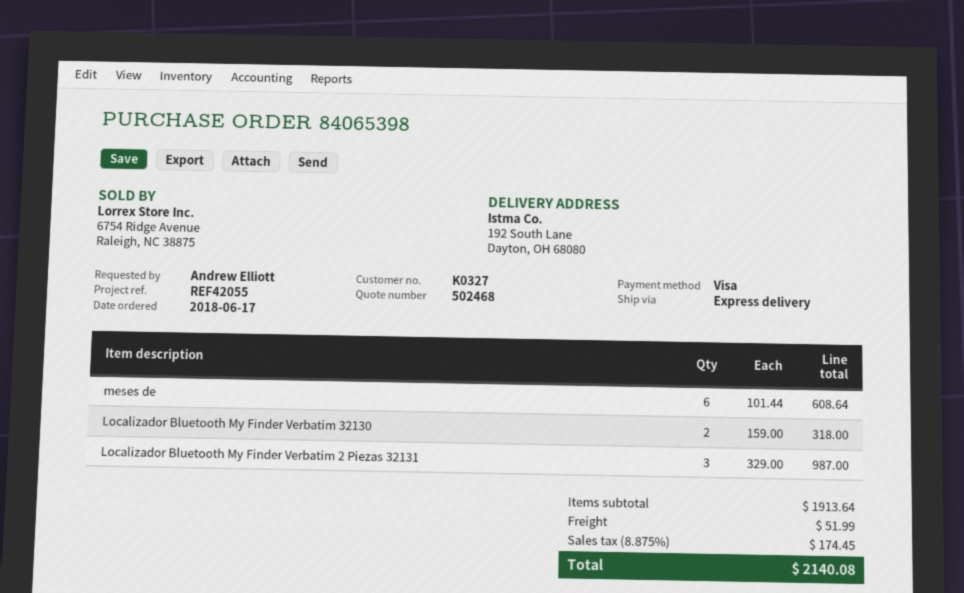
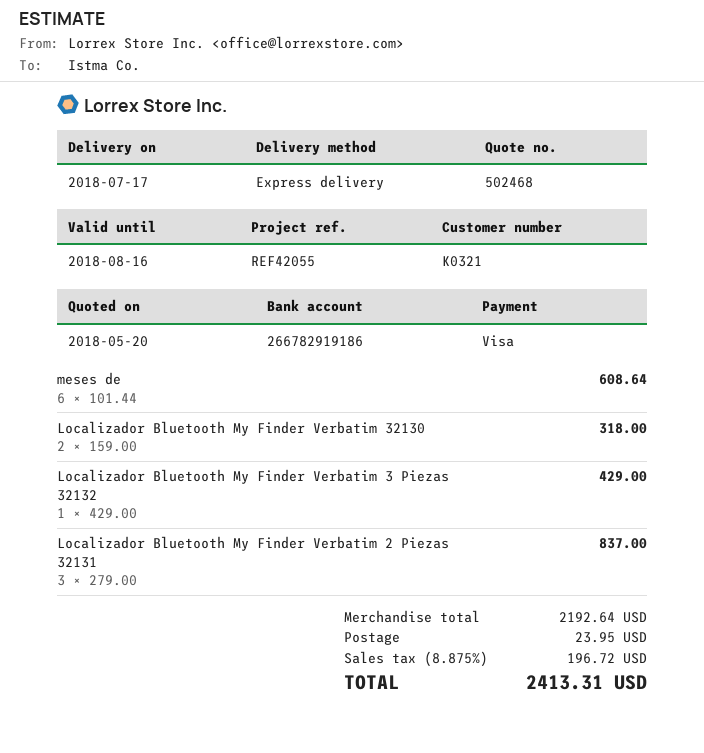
customer number: K0327 -> K0321
Localizador Bluetooth My Finder Verbatim 2 Piezas 32131: 3 x 329.00 = 987.00 -> 3 x 279.00 = 837.00
Localizador Bluetooth My Finder Verbatim 3 Piezas 32132: none -> 1 x 429.00 = 429.00
subtotal: 1913.64 -> 2192.64
shipping: 51.99 -> 23.95
tax: 8.875% = 174.45 -> 8.875% = 196.72
total: 2140.08 -> 2413.31

